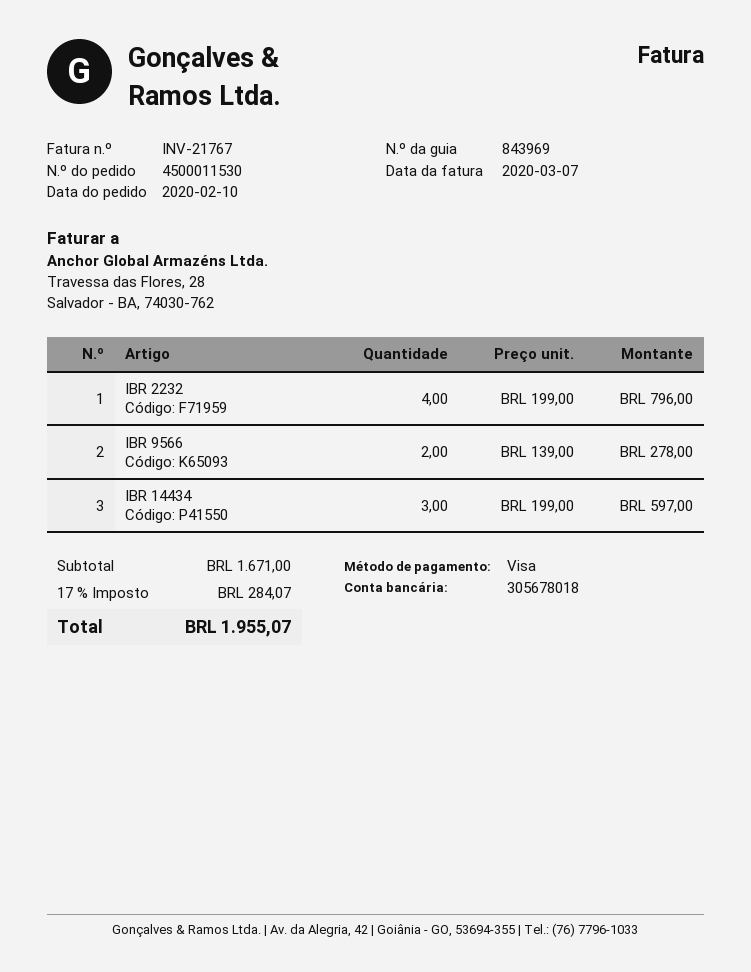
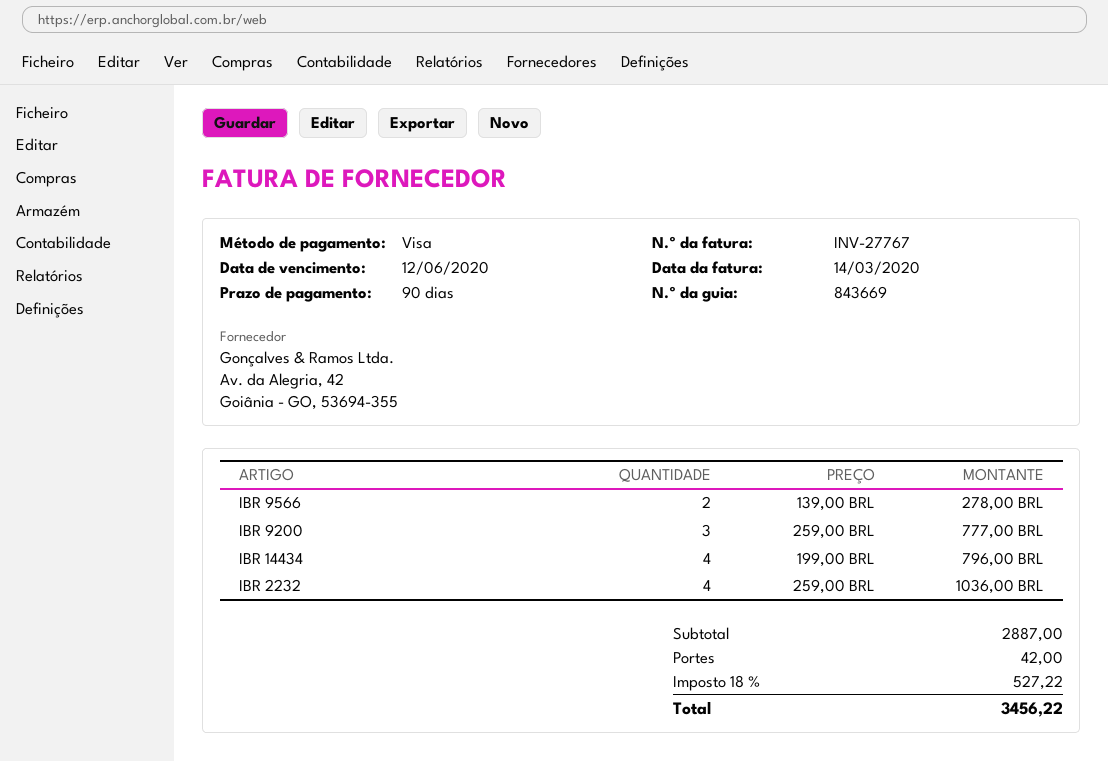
delivery note number: 843969 -> 843669
invoice number: INV-21767 -> INV-27767
invoice date: 2020-03-07 -> 2020-03-14
IBR 2232: 4 x 199.00 = 796.00 -> 4 x 259.00 = 1036.00
IBR 14434: 3 x 199.00 = 597.00 -> 4 x 199.00 = 796.00
IBR 9200: none -> 3 x 259.00 = 777.00
subtotal: 1671.00 -> 2887.00
shipping: none -> 42.00
tax: 17% = 284.07 -> 18% = 527.22
total: 1955.07 -> 3456.22

